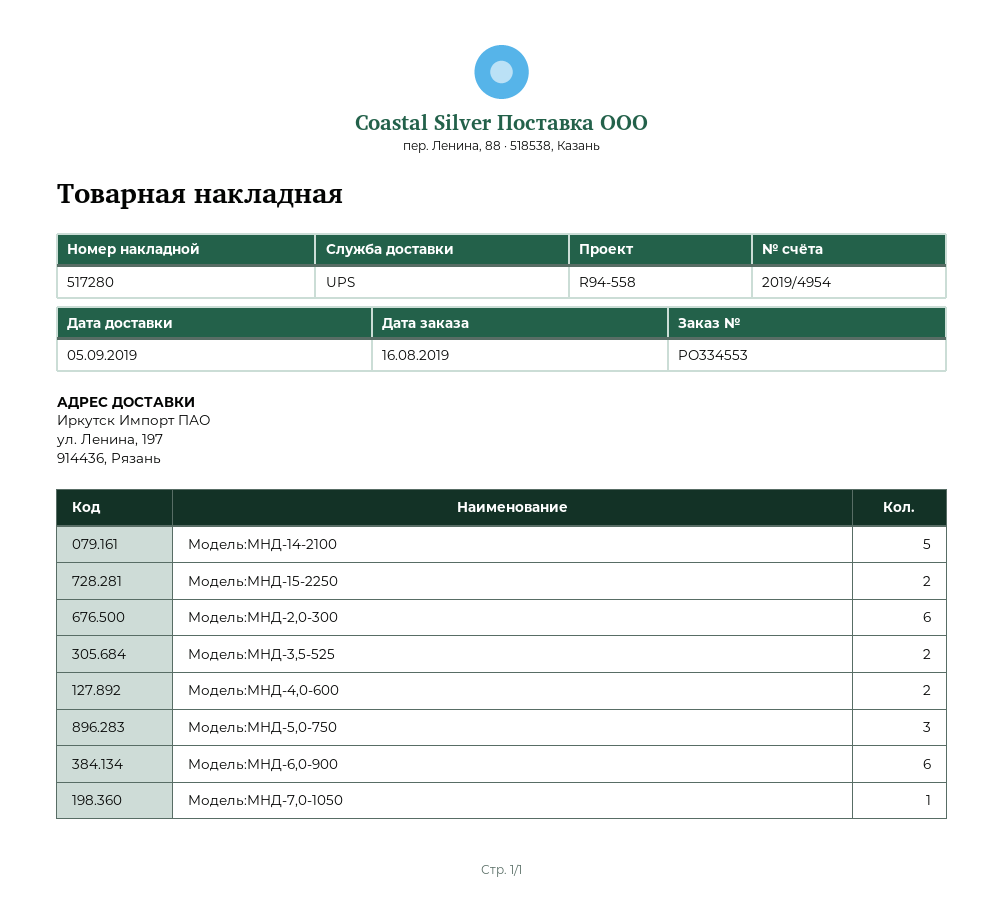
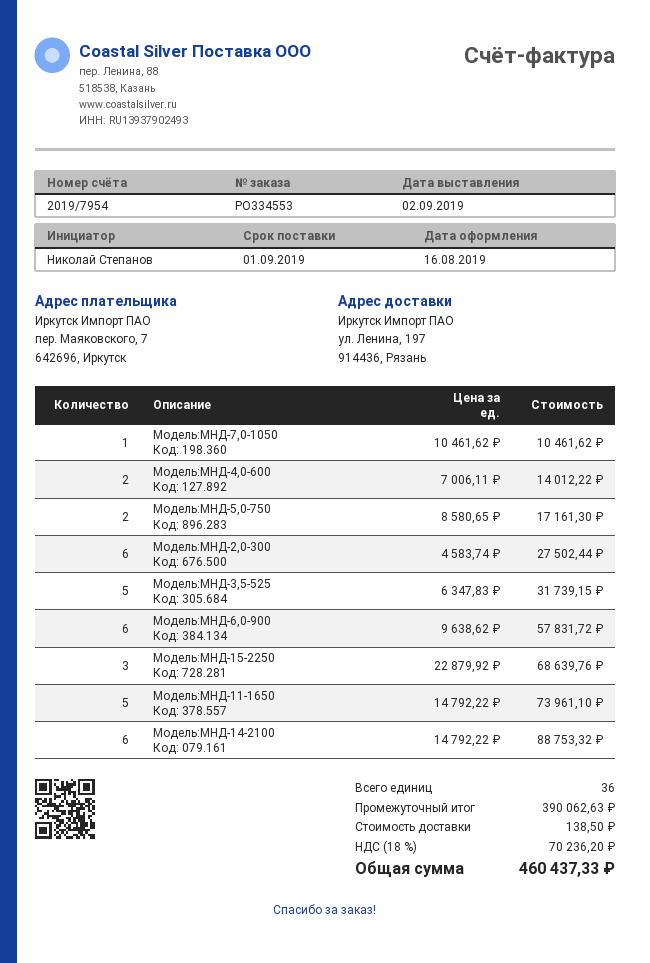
delivery date: 2019-09-05 -> 2019-09-01
invoice number: 2019/4954 -> 2019/7954
Модель:МНД-14-2100: 5 -> 6
Модель:МНД-15-2250: 2 -> 3
Модель:МНД-3,5-525: 2 -> 5
Модель:МНД-5,0-750: 3 -> 2
Модель:МНД-11-1650: none -> 5

